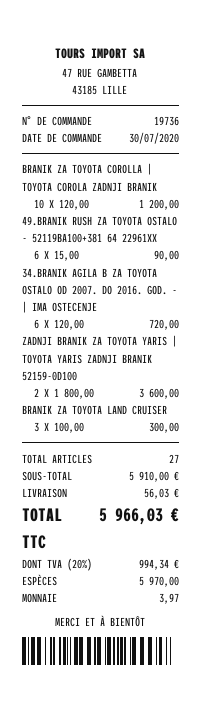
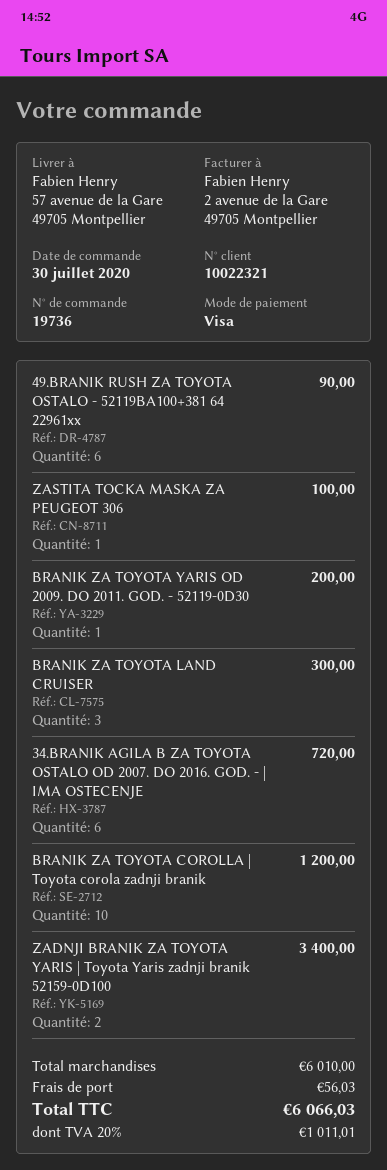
payment method: cash -> Visa
ZADNJI BRANIK ZA TOYOTA YARIS | TOYOTA YARIS ZADNJI BRANIK 52159-0D100: 2 for 3600.00 -> 2 for 3400.00
ZASTITA TOCKA MASKA ZA PEUGEOT 306: none -> 1 for 100.00
BRANIK ZA TOYOTA YARIS OD 2009. DO 2011. GOD. - 52119-0D30: none -> 1 for 200.00
subtotal: 5910.00 -> 6010.00
tax: 20% = 994.34 -> 20% = 1011.01
total: 5966.03 -> 6066.03

